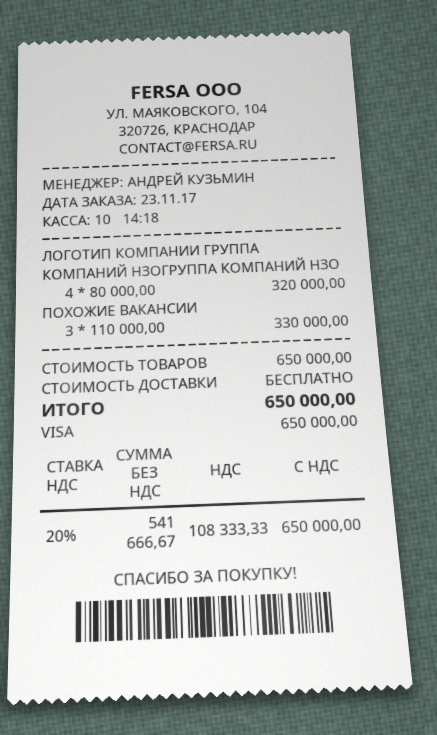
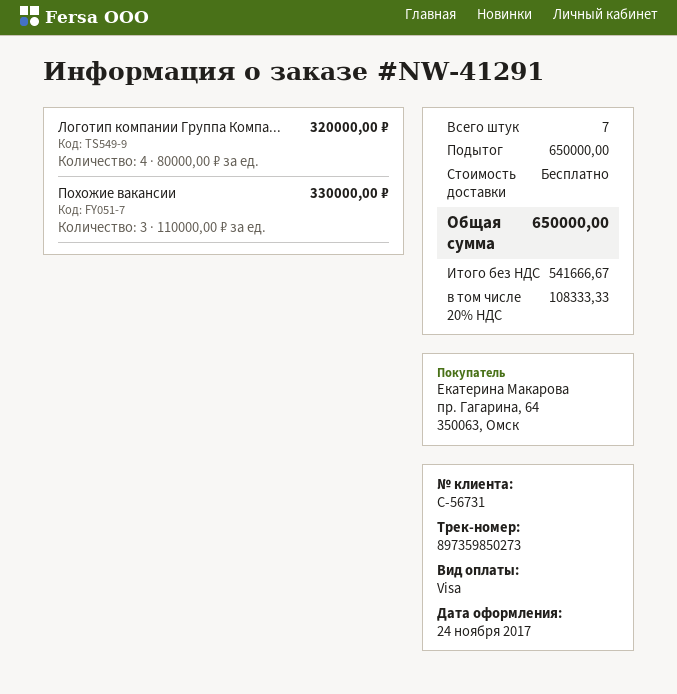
order date: 2017-11-23 -> 2017-11-24

